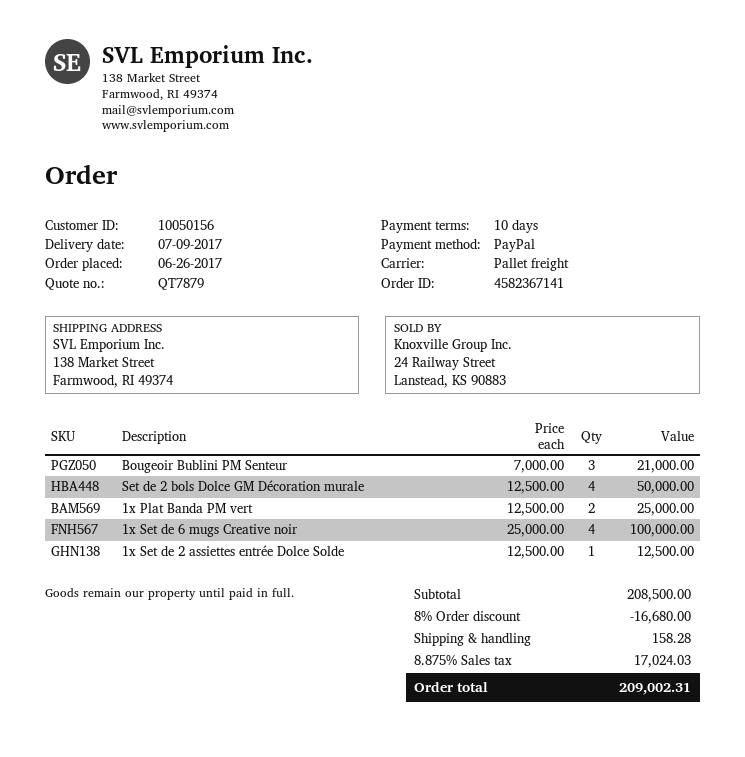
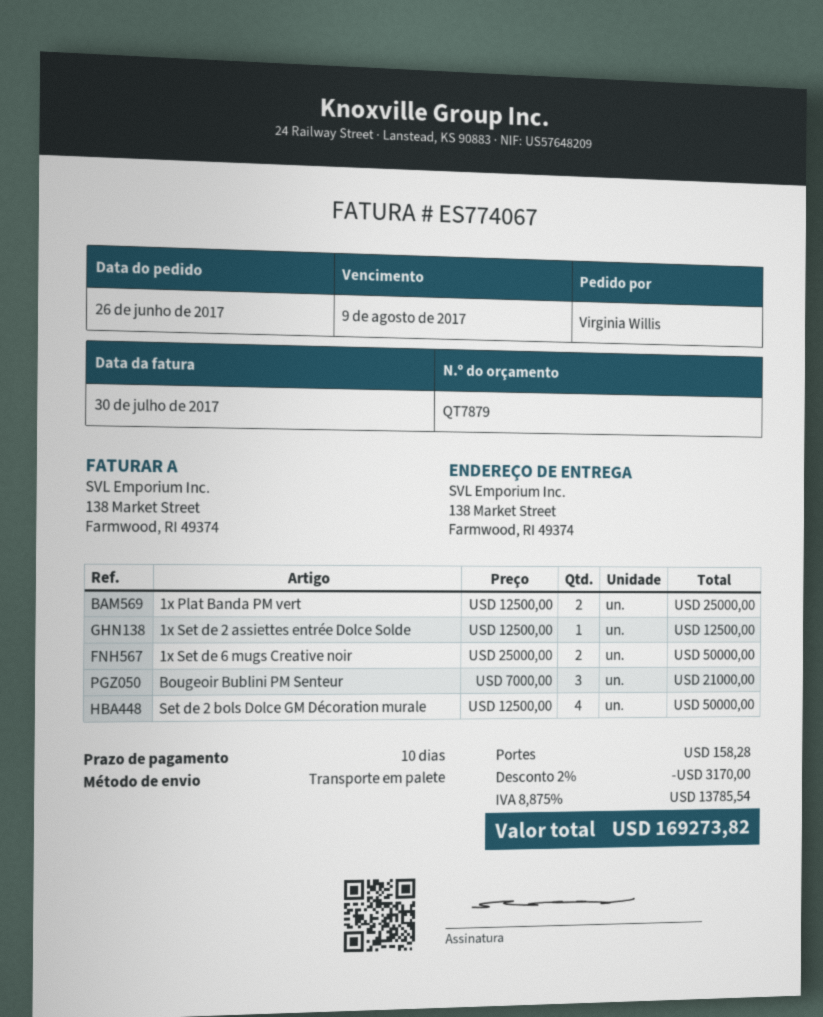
1x Set de 6 mugs Creative noir: 4 x 25000.00 = 100000.00 -> 2 x 25000.00 = 50000.00
discount: 8% = 16680.00 -> 2% = 3170.00
tax: 8.875% = 17024.03 -> 8.875% = 13785.54
total: 209002.31 -> 169273.82

